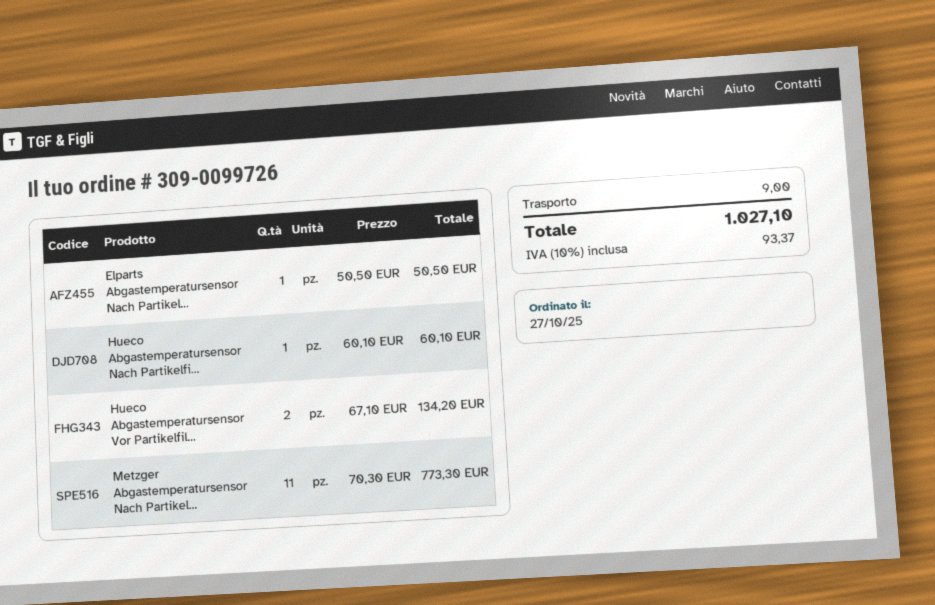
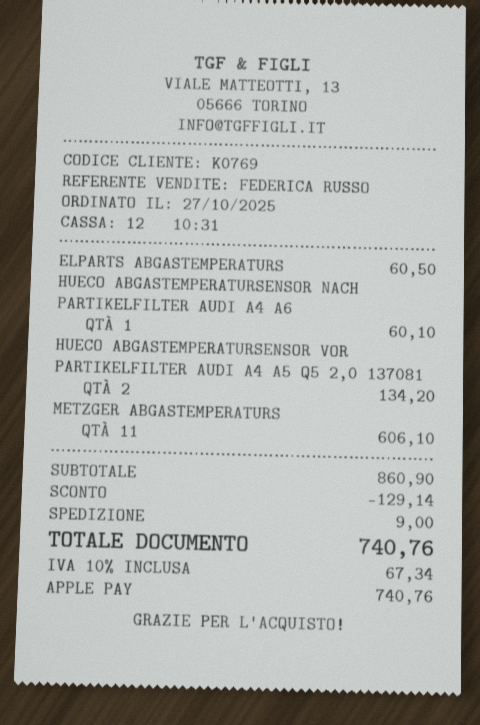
Elparts Abgastemperatursensor Nach Partikel...: 1 for 50.50 -> 1 for 60.50
Metzger Abgastemperatursensor Nach Partikel...: 11 for 773.30 -> 11 for 606.10
discount: none -> 129.14
tax: 10% = 93.37 -> 10% = 67.34
total: 1027.10 -> 740.76

